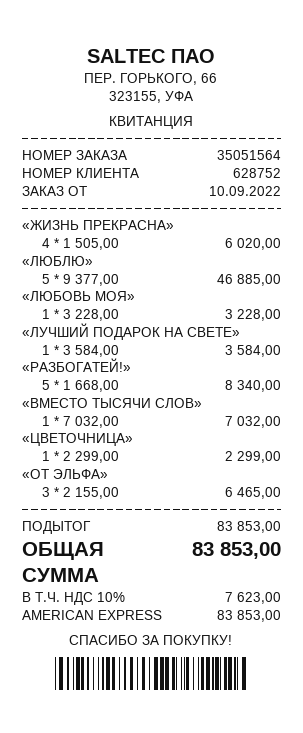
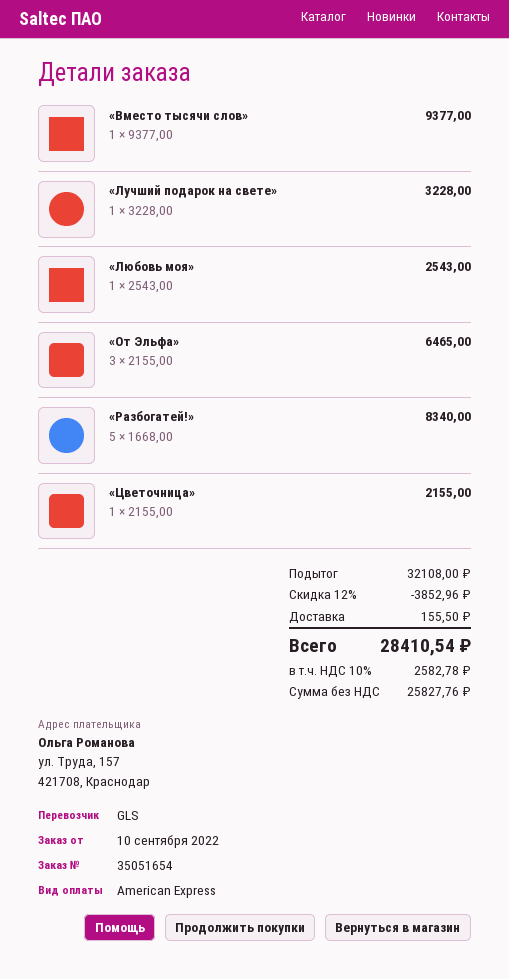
order number: 35051564 -> 35051654
«ЖИЗНЬ ПРЕКРАСНА»: 4 x 1505.00 = 6020.00 -> none
«ЛЮБЛЮ»: 5 x 9377.00 = 46885.00 -> none
«ЛЮБОВЬ МОЯ»: 1 x 3228.00 = 3228.00 -> 1 x 2543.00 = 2543.00
«ЛУЧШИЙ ПОДАРОК НА СВЕТЕ»: 1 x 3584.00 = 3584.00 -> 1 x 3228.00 = 3228.00
«ВМЕСТО ТЫСЯЧИ СЛОВ»: 1 x 7032.00 = 7032.00 -> 1 x 9377.00 = 9377.00
«ЦВЕТОЧНИЦА»: 1 x 2299.00 = 2299.00 -> 1 x 2155.00 = 2155.00
subtotal: 83853.00 -> 32108.00
discount: none -> 12% = 3852.96
shipping: none -> 155.50
tax: 10% = 7623.00 -> 10% = 2582.78
total: 83853.00 -> 28410.54

